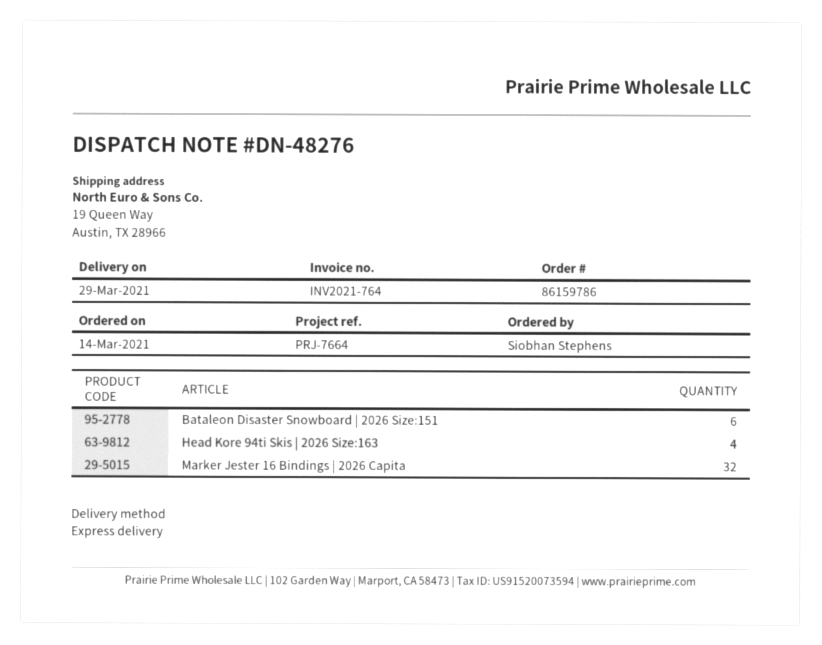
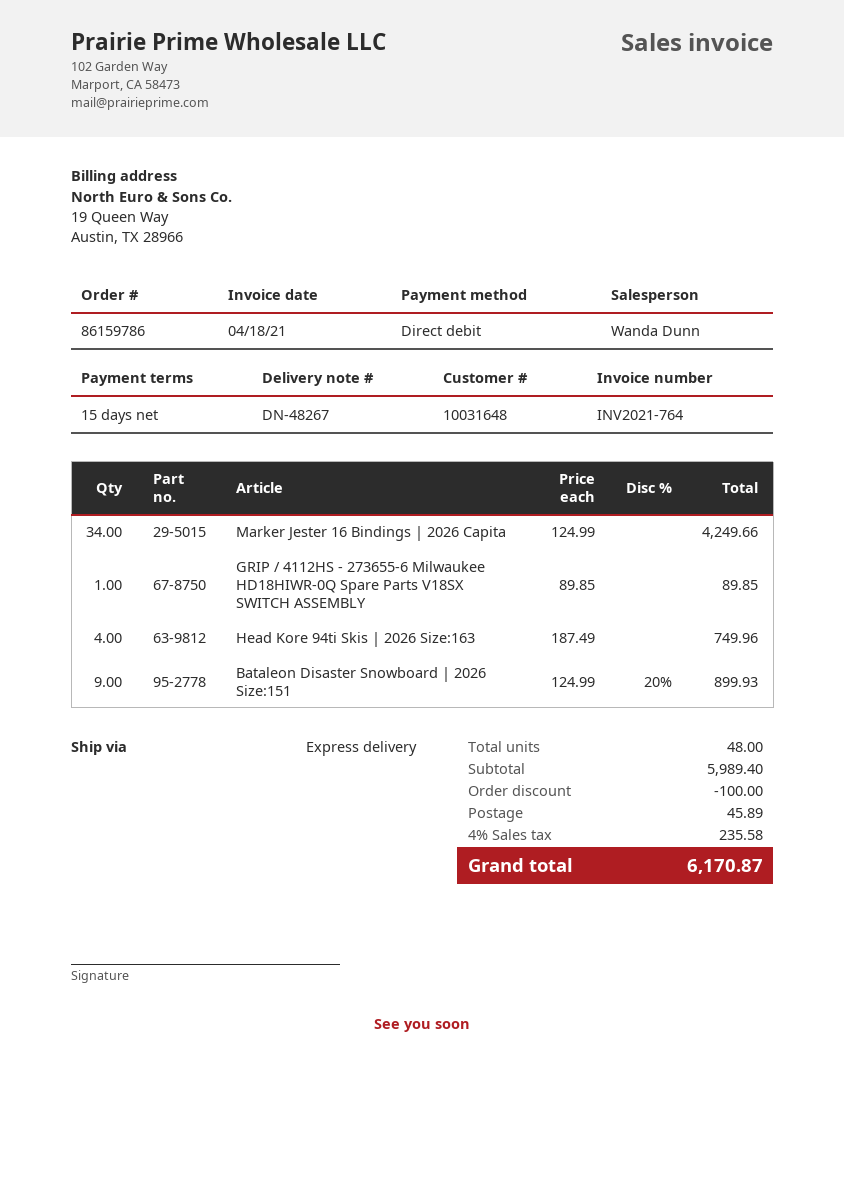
delivery note number: DN-48276 -> DN-48267
Bataleon Disaster Snowboard | 2026 Size:151: 6 -> 9
Marker Jester 16 Bindings | 2026 Capita: 32 -> 34
GRIP / 4112HS - 273655-6 Milwaukee HD18HIWR-0Q Spare Parts V18SX SWITCH ASSEMBLY: none -> 1

